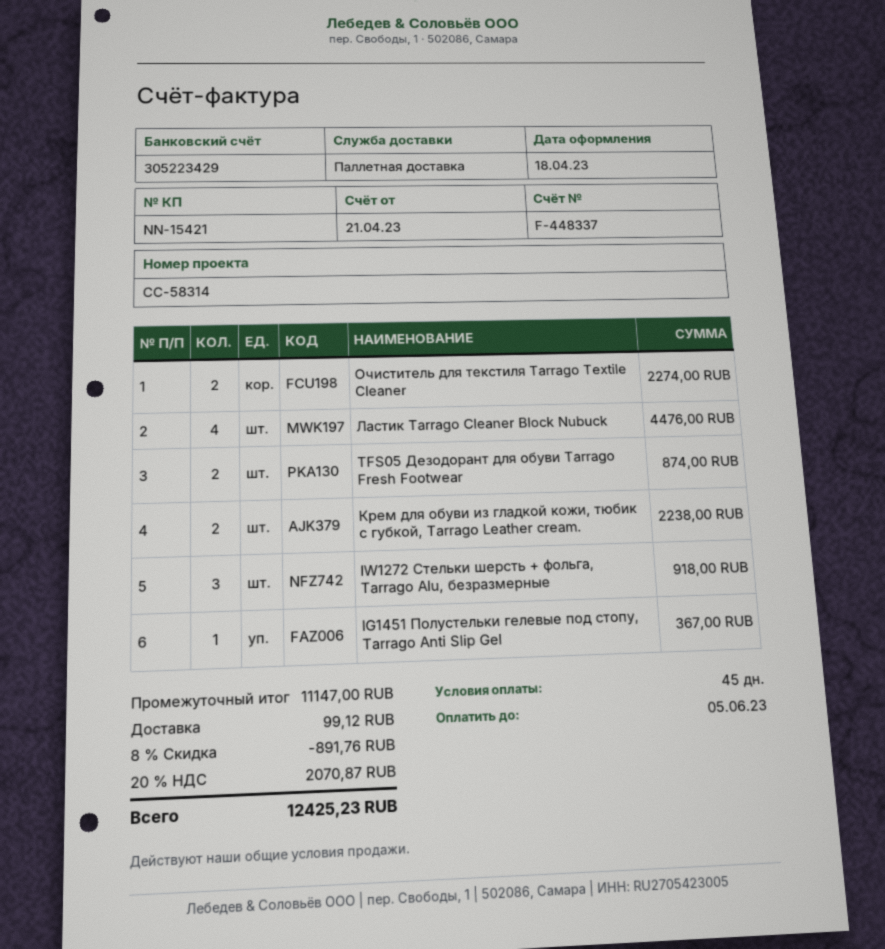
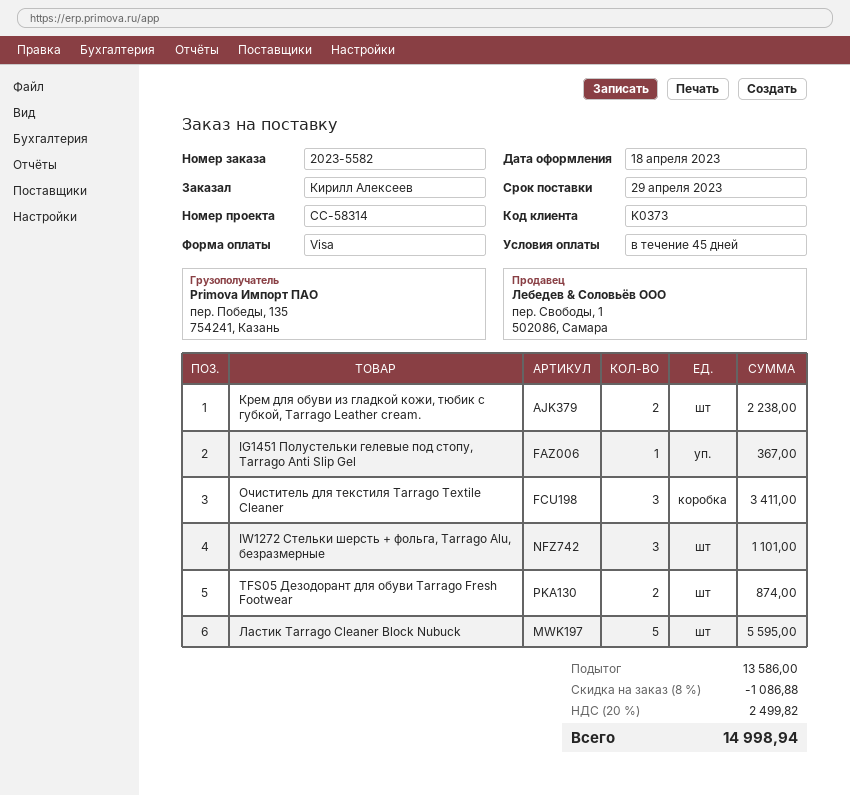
Очиститель для текстиля Tarrago Textile Cleaner: 2 for 2274.00 -> 3 for 3411.00
Ластик Tarrago Cleaner Block Nubuck: 4 for 4476.00 -> 5 for 5595.00
IW1272 Стельки шерсть + фольга, Tarrago Alu, безразмерные: 3 for 918.00 -> 3 for 1101.00
subtotal: 11147.00 -> 13586.00
discount: 8% = 891.76 -> 8% = 1086.88
shipping: 99.12 -> none
tax: 20% = 2070.87 -> 20% = 2499.82
total: 12425.23 -> 14998.94

